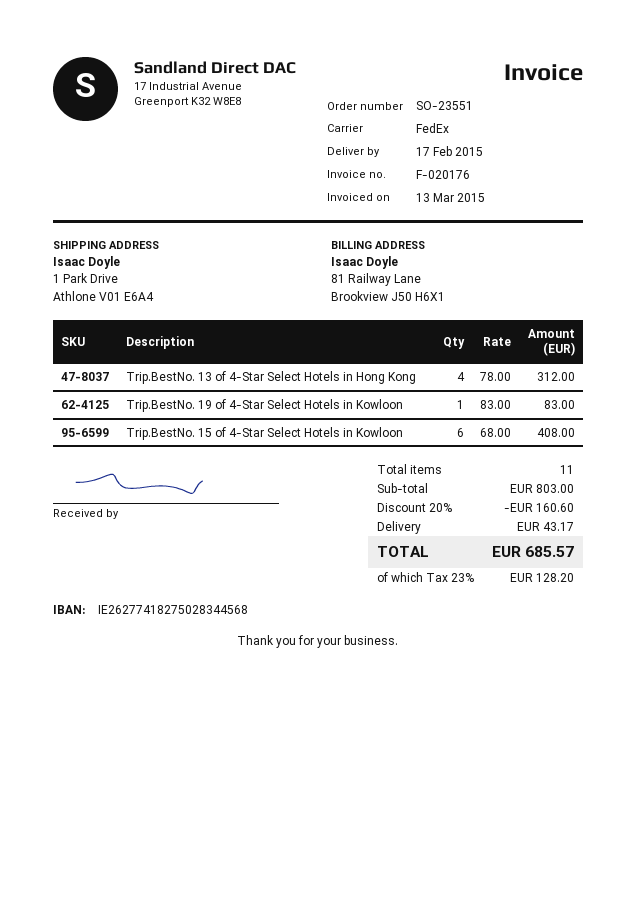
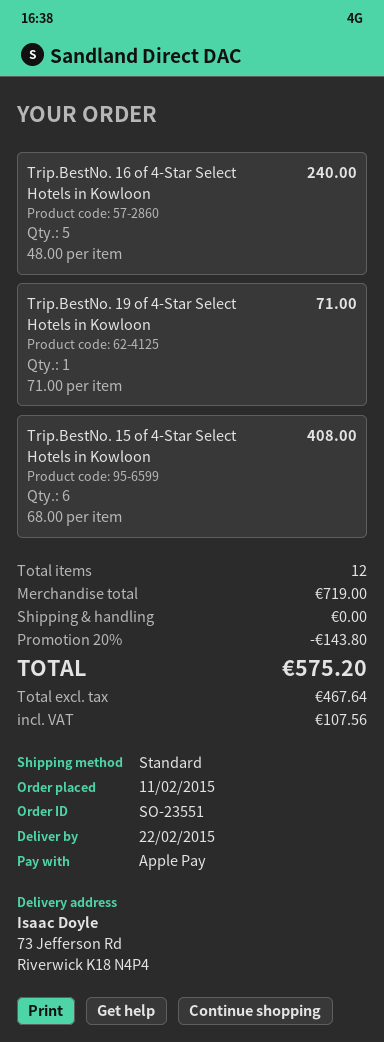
delivery date: 2015-02-17 -> 2015-02-22
shipping method: FedEx -> standard
ship to: 1 Park Drive, Athlone V01 E6A4 -> 73 Jefferson Rd, Riverwick K18 N4P4
Trip.BestNo. 13 of 4-Star Select Hotels in Hong Kong: 4 x 78.00 = 312.00 -> none
Trip.BestNo. 19 of 4-Star Select Hotels in Kowloon: 1 x 83.00 = 83.00 -> 1 x 71.00 = 71.00
Trip.BestNo. 16 of 4-Star Select Hotels in Kowloon: none -> 5 x 48.00 = 240.00
total quantity: 11 -> 12
subtotal: 803.00 -> 719.00
discount: 20% = 160.60 -> 20% = 143.80
shipping: 43.17 -> 0.00
tax: 128.20 -> 107.56
total: 685.57 -> 575.20

